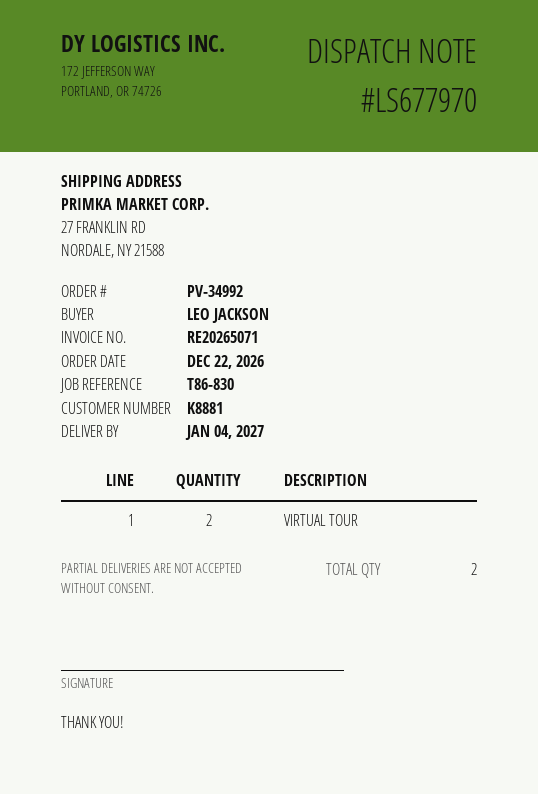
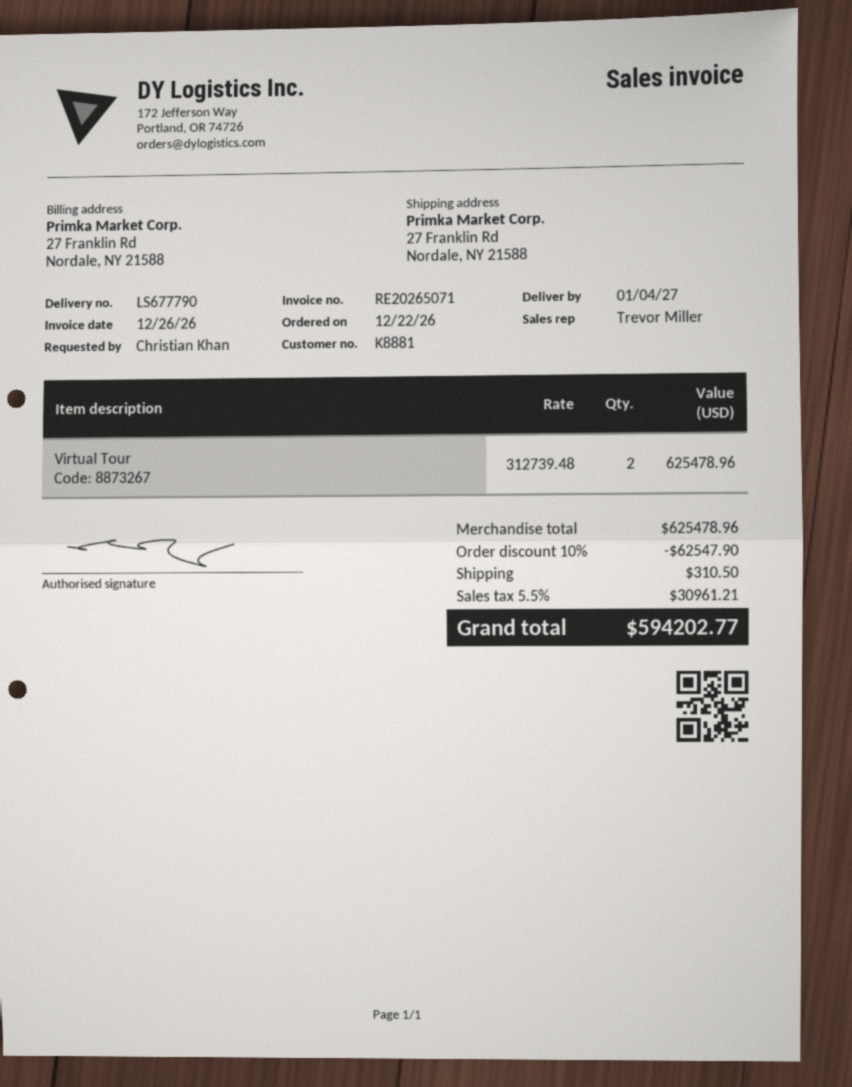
delivery note number: LS677970 -> LS677790
ordered by: LEO JACKSON -> Christian Khan

